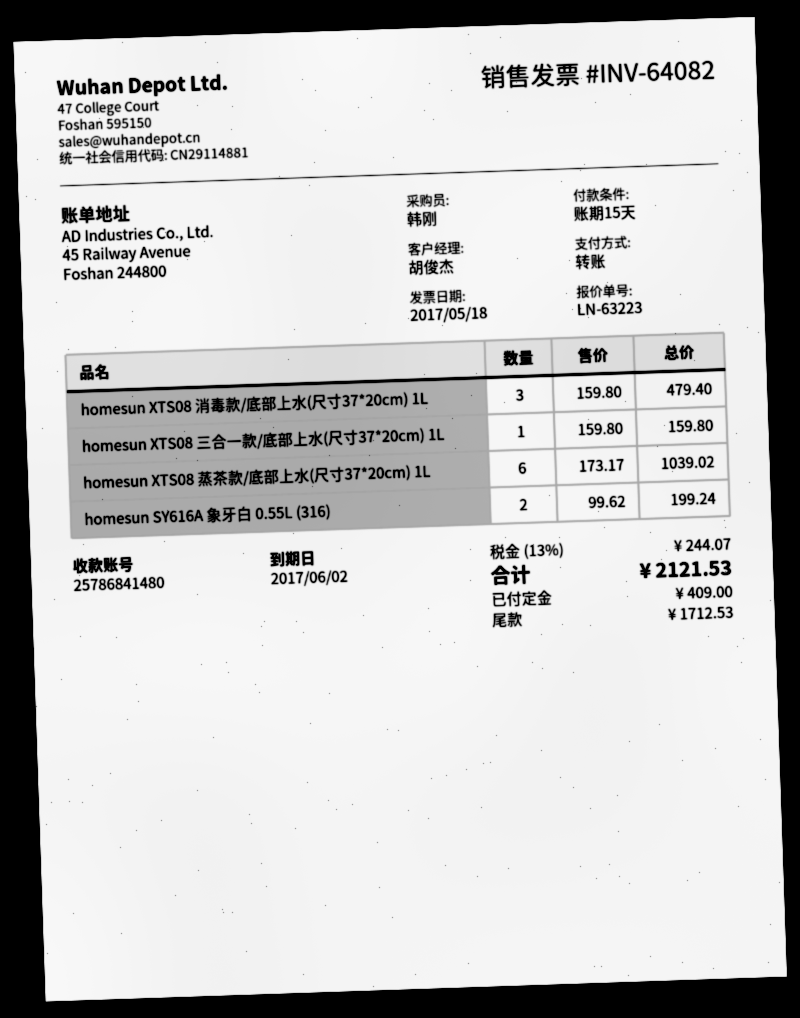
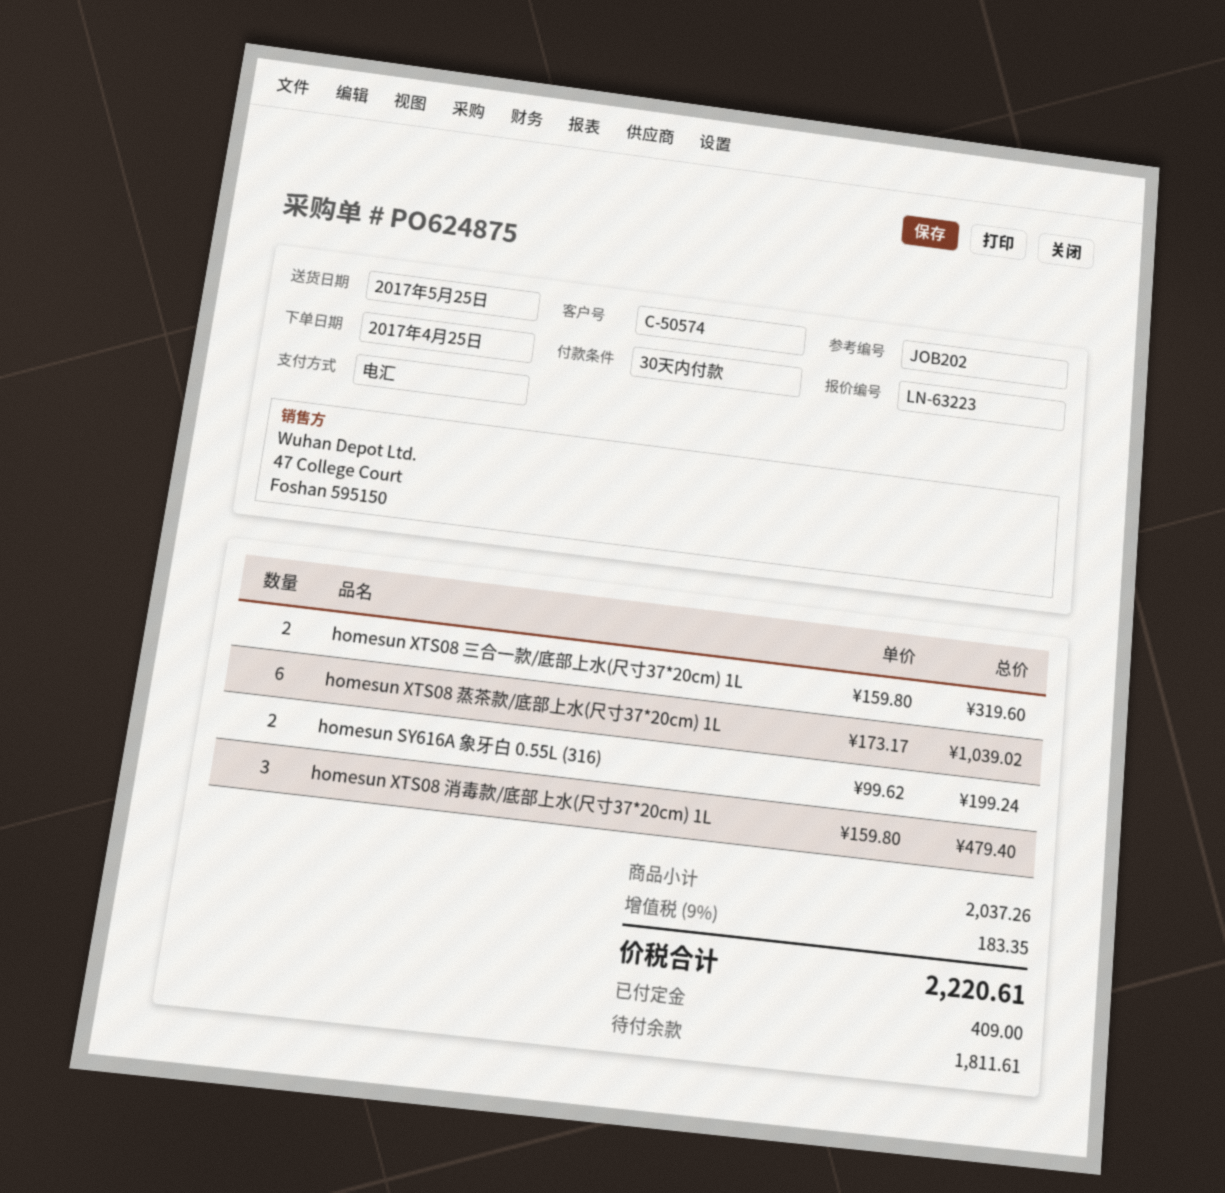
payment terms: 15 days -> 30 days
homesun XTS08 三合一款/底部上水(尺寸37*20cm) 1L: 1 x 159.80 = 159.80 -> 2 x 159.80 = 319.60
tax: 13% = 244.07 -> 9% = 183.35
total: 2121.53 -> 2220.61
balance: 1712.53 -> 1811.61

